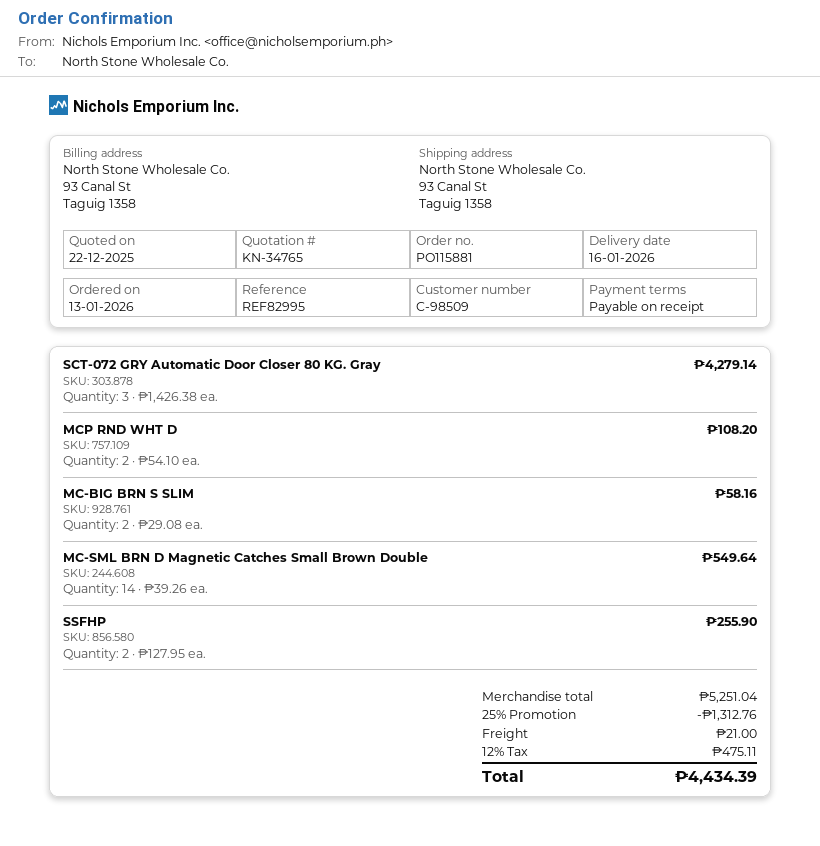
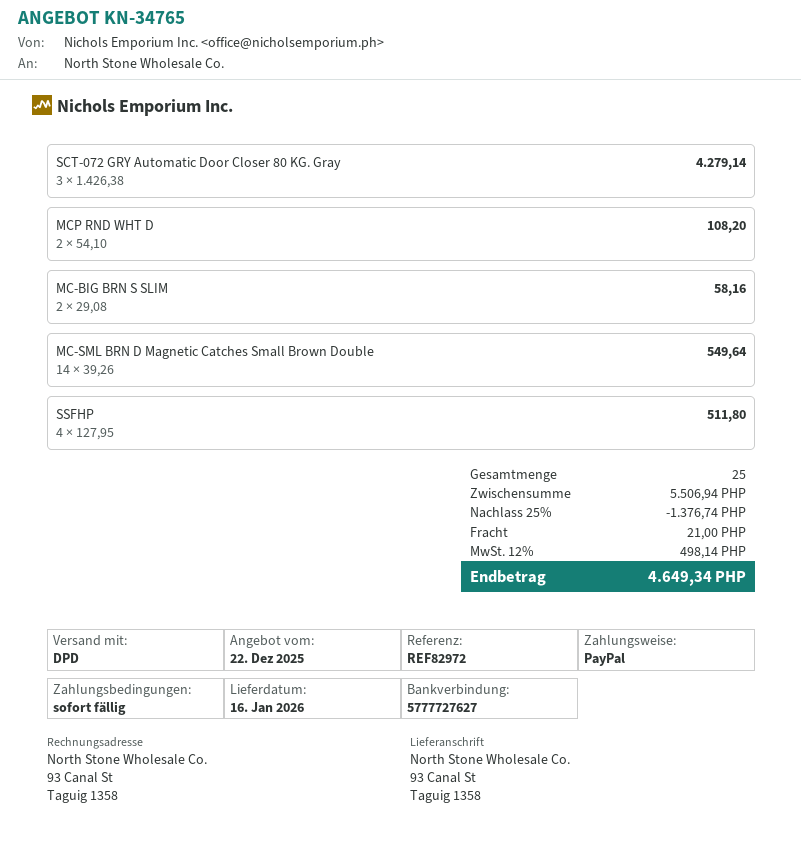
reference: REF82995 -> REF82972
SSFHP: 2 x 127.95 = 255.90 -> 4 x 127.95 = 511.80
subtotal: 5251.04 -> 5506.94
discount: 25% = 1312.76 -> 25% = 1376.74
tax: 12% = 475.11 -> 12% = 498.14
total: 4434.39 -> 4649.34

